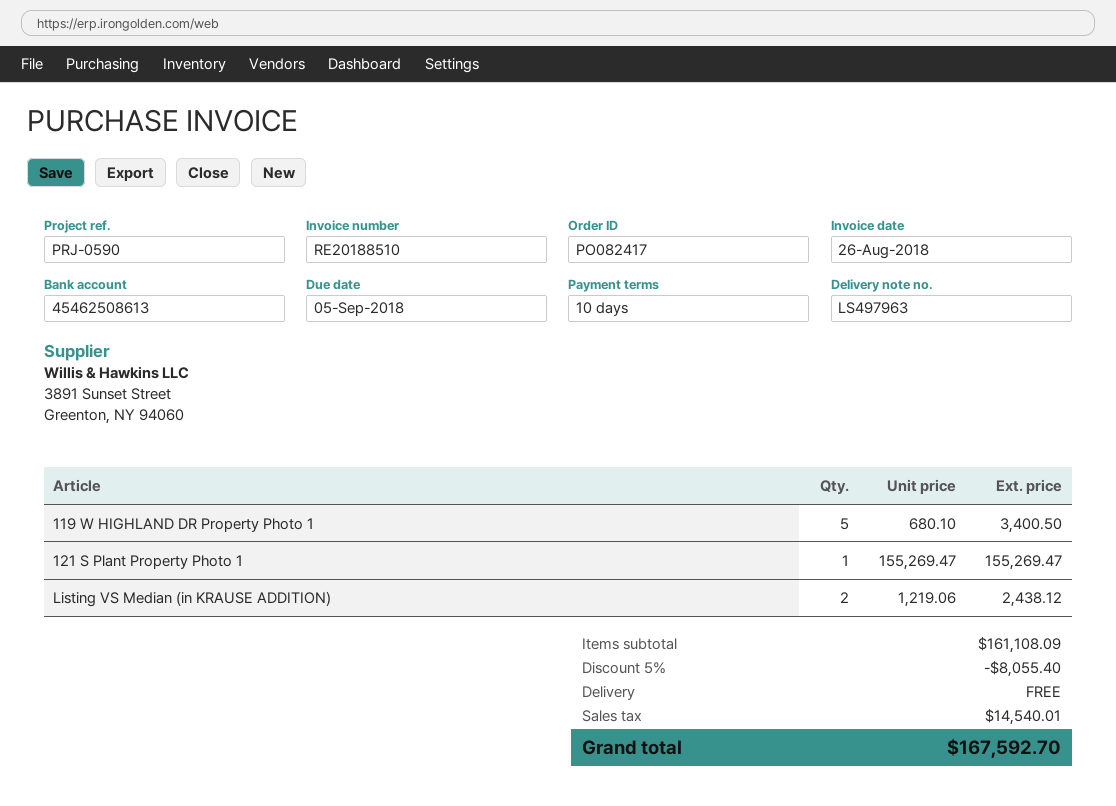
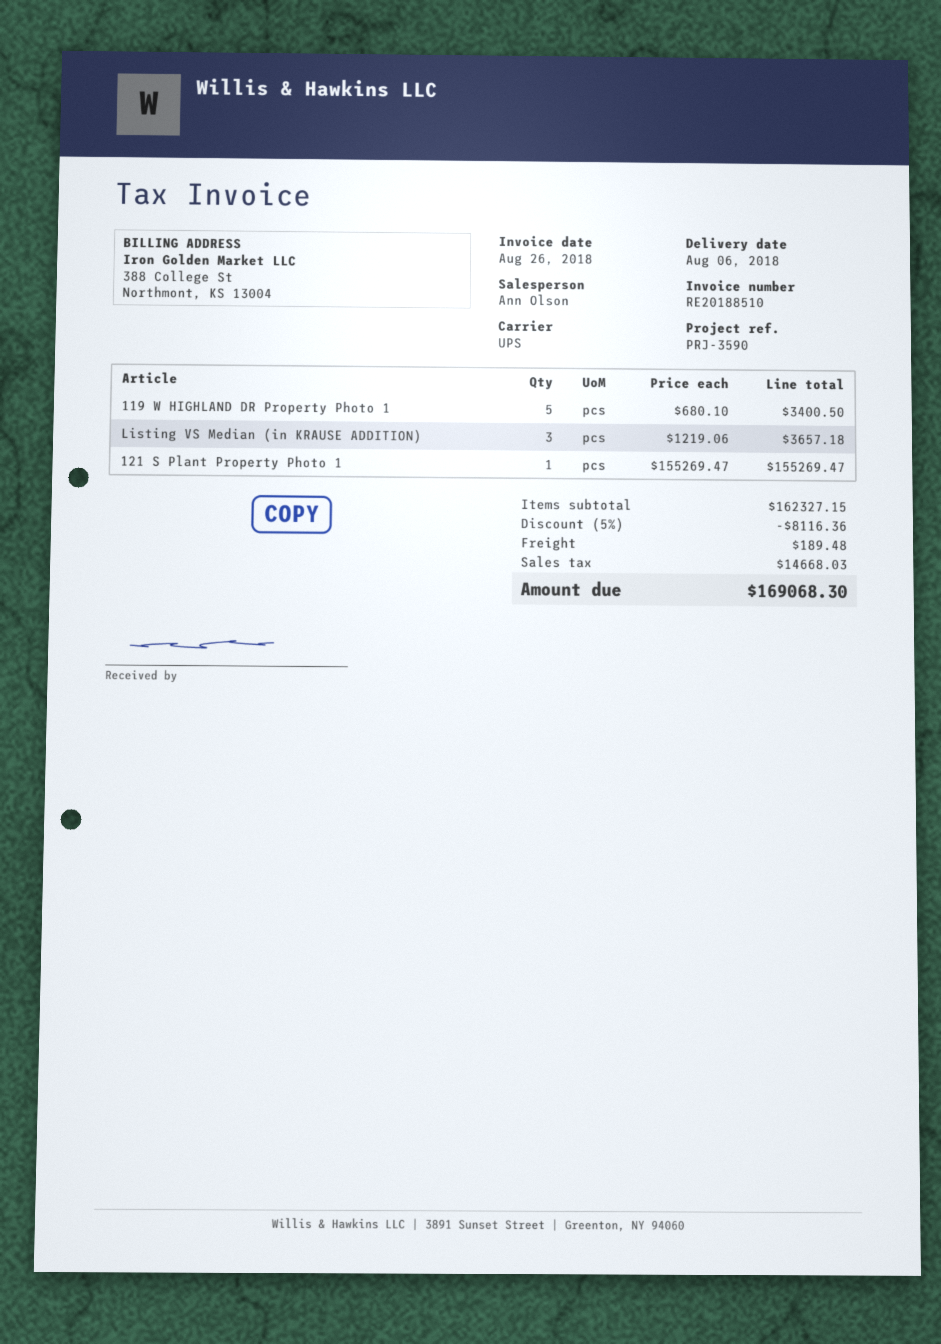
reference: PRJ-0590 -> PRJ-3590
Listing VS Median (in KRAUSE ADDITION): 2 x 1219.06 = 2438.12 -> 3 x 1219.06 = 3657.18
subtotal: 161108.09 -> 162327.15
discount: 5% = 8055.40 -> 5% = 8116.36
shipping: 0.00 -> 189.48
tax: 14540.01 -> 14668.03
total: 167592.70 -> 169068.30

